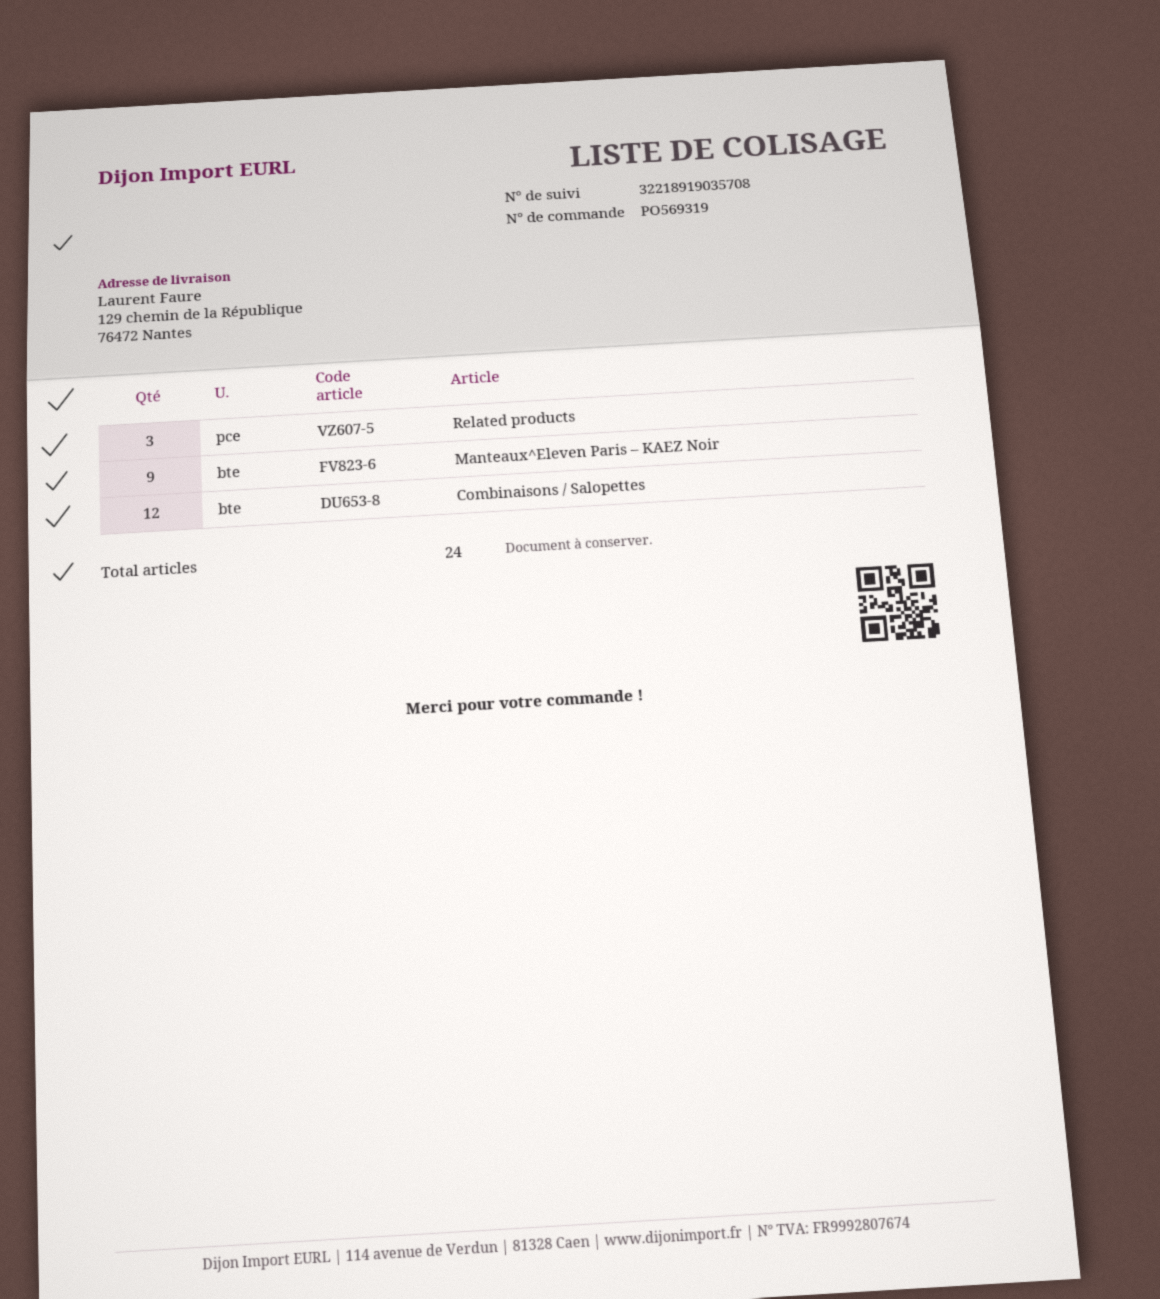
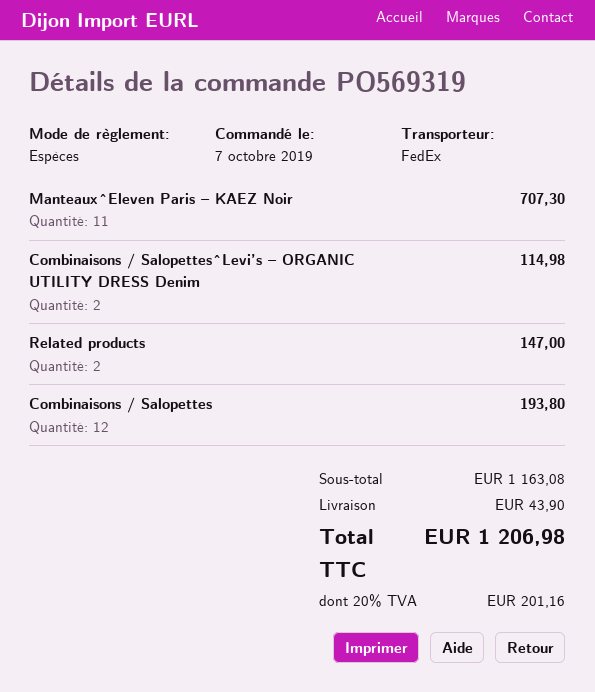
Related products: 3 -> 2
Manteaux^Eleven Paris – KAEZ Noir: 9 -> 11
Combinaisons / Salopettes^Levi’s – ORGANIC UTILITY DRESS Denim: none -> 2

